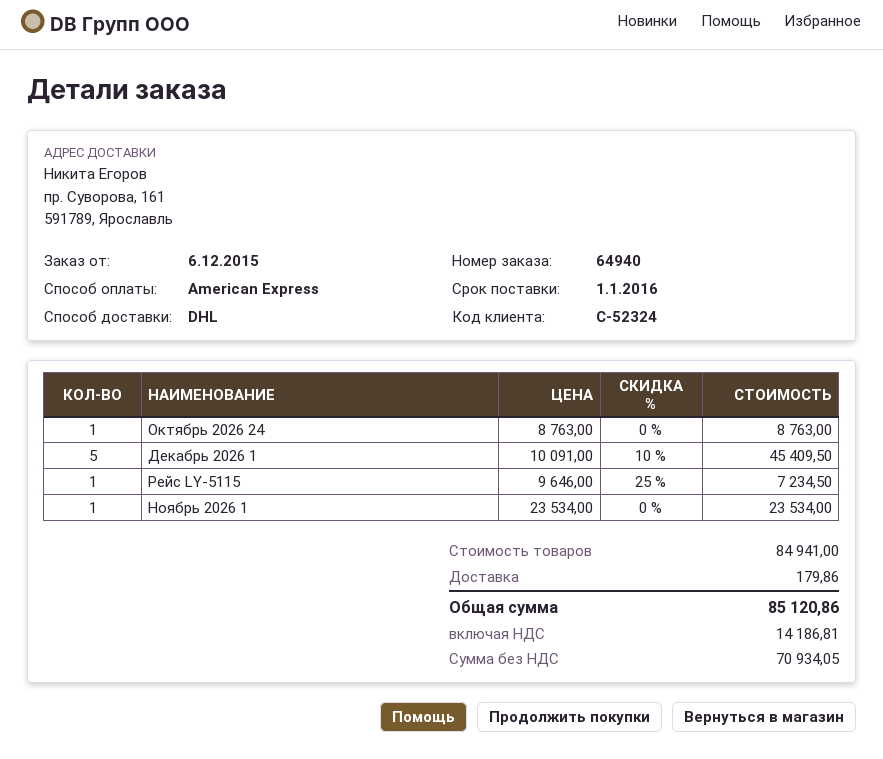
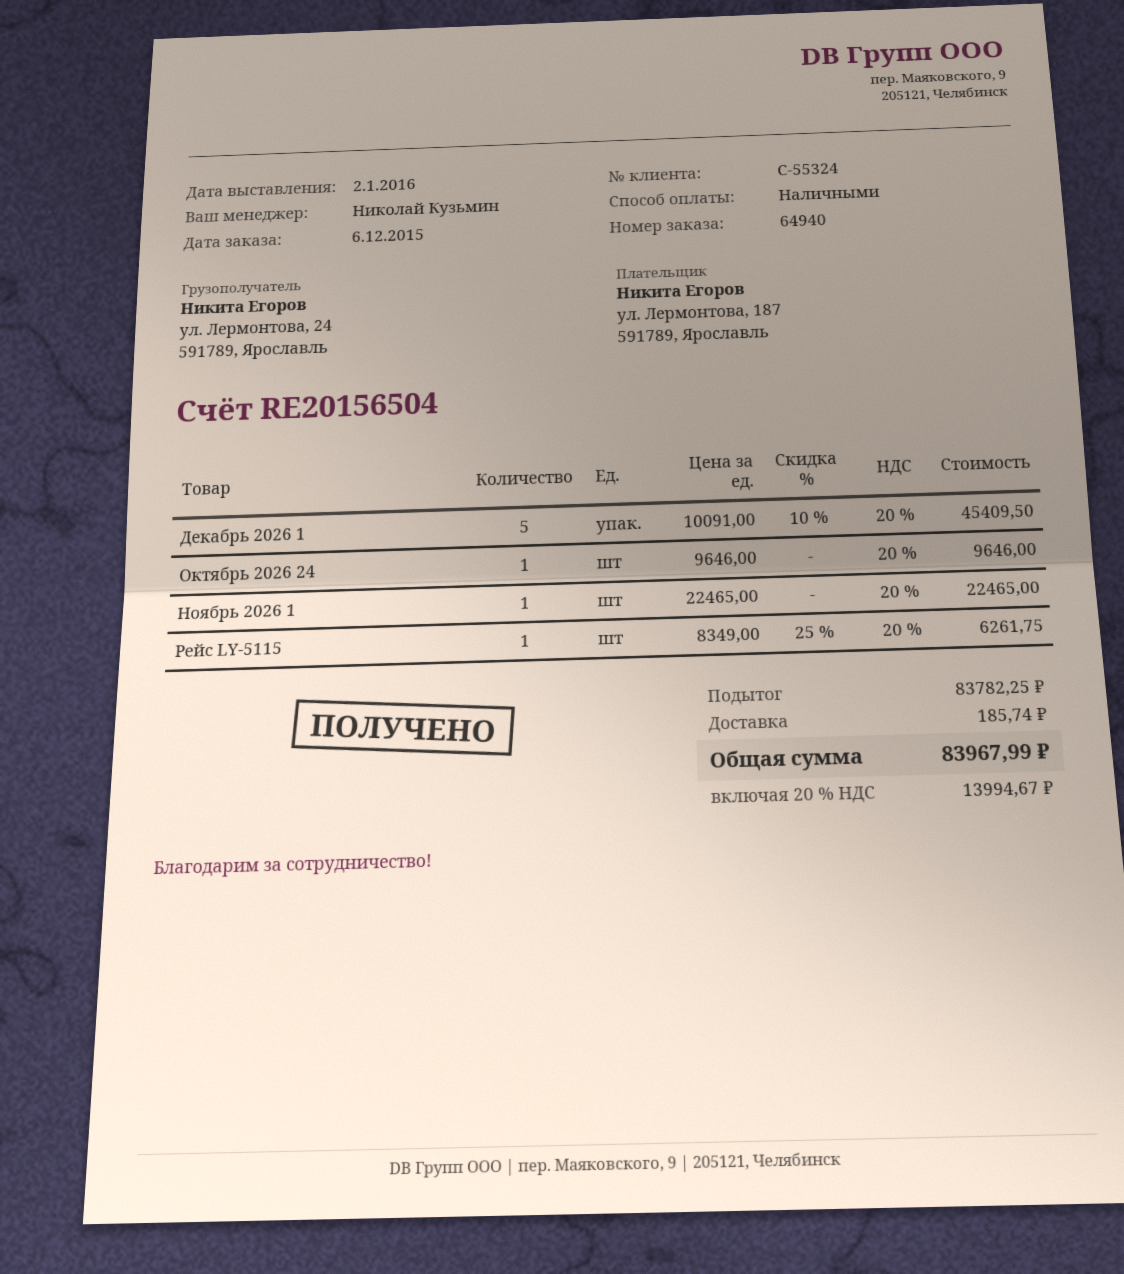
customer number: C-52324 -> C-55324
payment method: American Express -> cash
ship to: пр. Суворова, 161, 591789, Ярославль -> ул. Лермонтова, 24, 591789, Ярославль
Октябрь 2026 24: 1 x 8763.00 = 8763.00 -> 1 x 9646.00 = 9646.00
Рейс LY-5115: 1 x 9646.00 - 25% = 7234.50 -> 1 x 8349.00 - 25% = 6261.75
Ноябрь 2026 1: 1 x 23534.00 = 23534.00 -> 1 x 22465.00 = 22465.00
subtotal: 84941.00 -> 83782.25
shipping: 179.86 -> 185.74
tax: 14186.81 -> 13994.67
total: 85120.86 -> 83967.99

